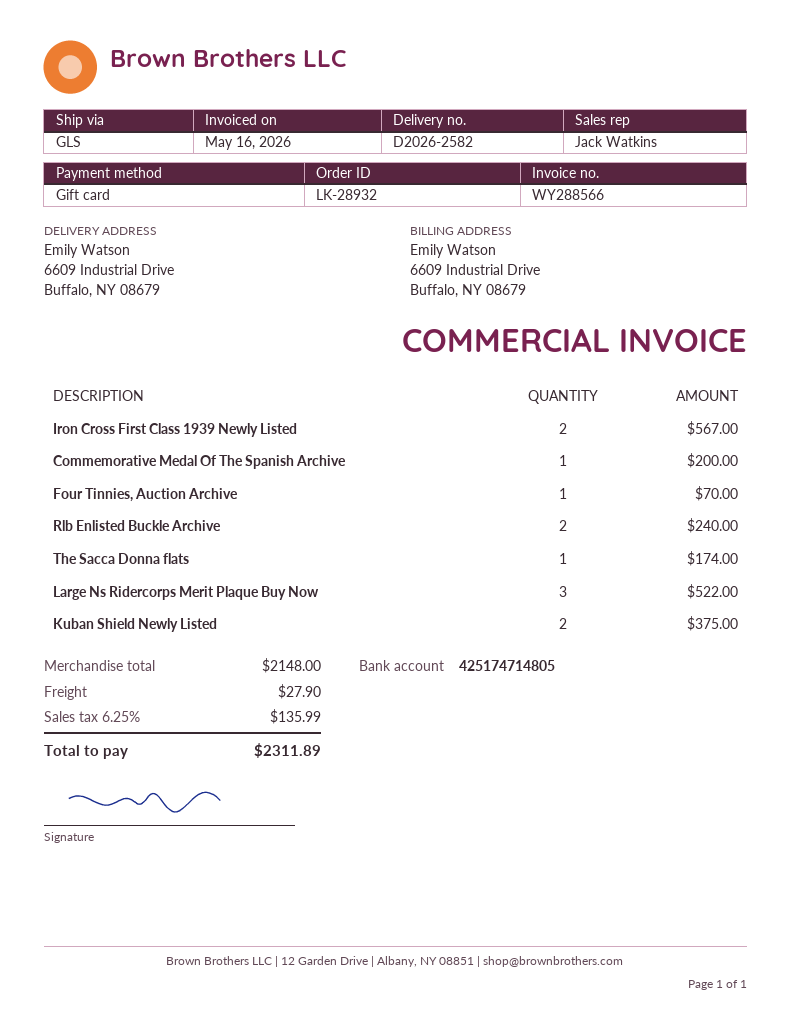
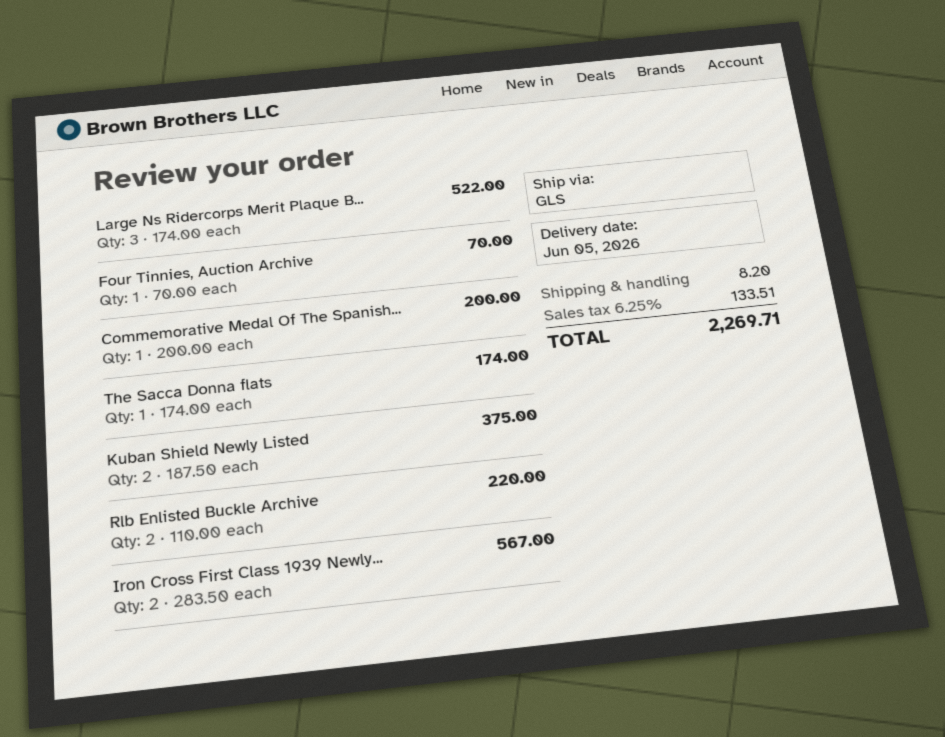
Rlb Enlisted Buckle Archive: 2 for 240.00 -> 2 for 220.00
shipping: 27.90 -> 8.20
tax: 6.25% = 135.99 -> 6.25% = 133.51
total: 2311.89 -> 2269.71

